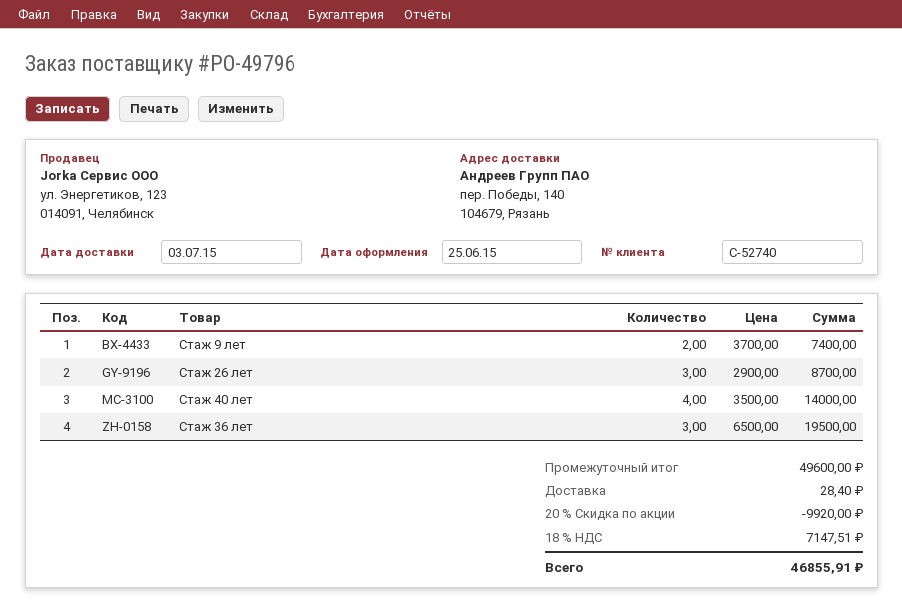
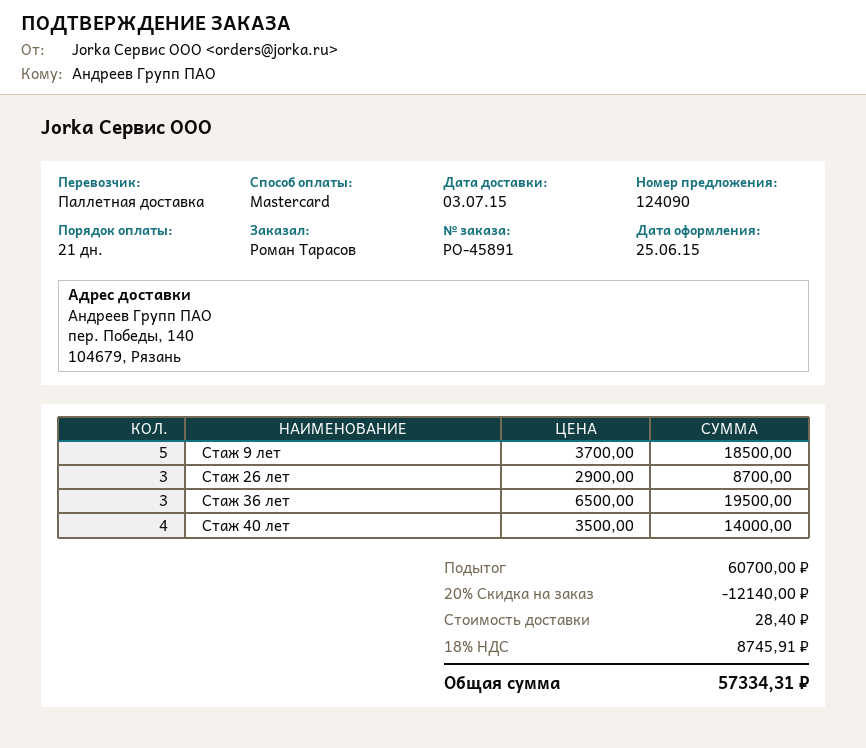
order number: PO-49796 -> PO-45891
Стаж 9 лет: 2 x 3700.00 = 7400.00 -> 5 x 3700.00 = 18500.00
subtotal: 49600.00 -> 60700.00
discount: 20% = 9920.00 -> 20% = 12140.00
tax: 18% = 7147.51 -> 18% = 8745.91
total: 46855.91 -> 57334.31

